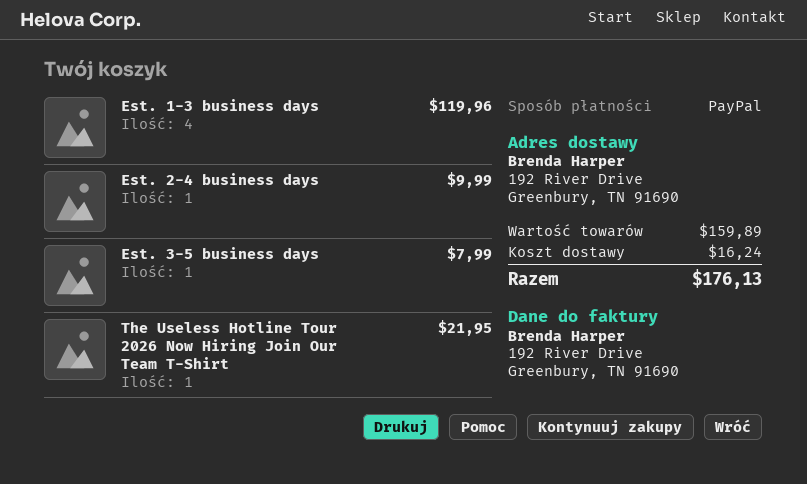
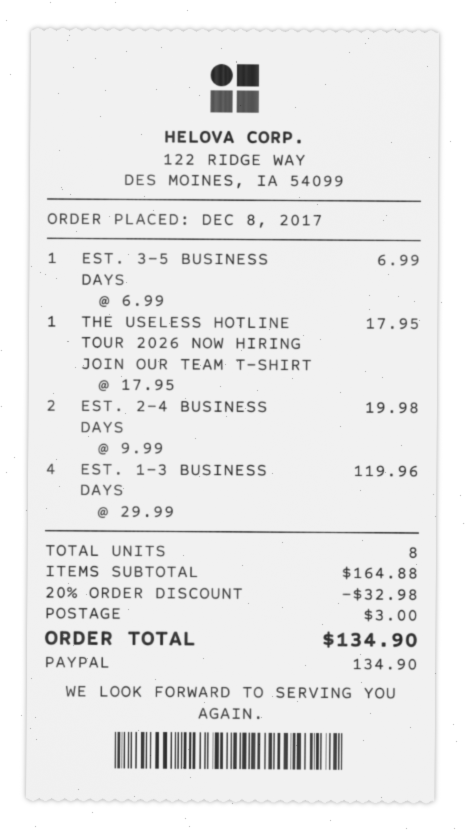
Est. 2-4 business days: 1 for 9.99 -> 2 for 19.98
Est. 3-5 business days: 1 for 7.99 -> 1 for 6.99
The Useless Hotline Tour 2026 Now Hiring Join Our Team T-Shirt: 1 for 21.95 -> 1 for 17.95
subtotal: 159.89 -> 164.88
discount: none -> 20% = 32.98
shipping: 16.24 -> 3.00
total: 176.13 -> 134.90

